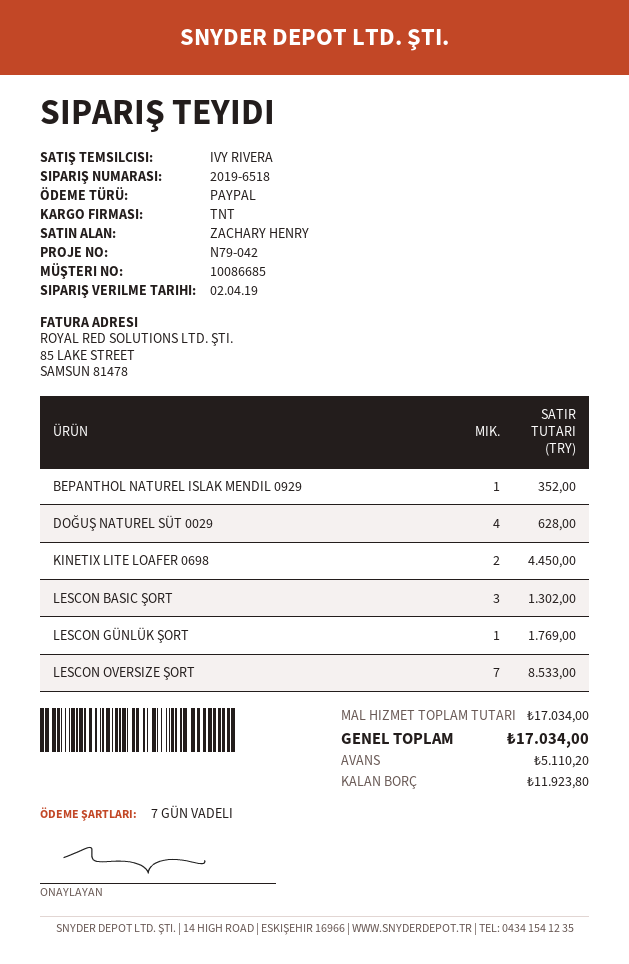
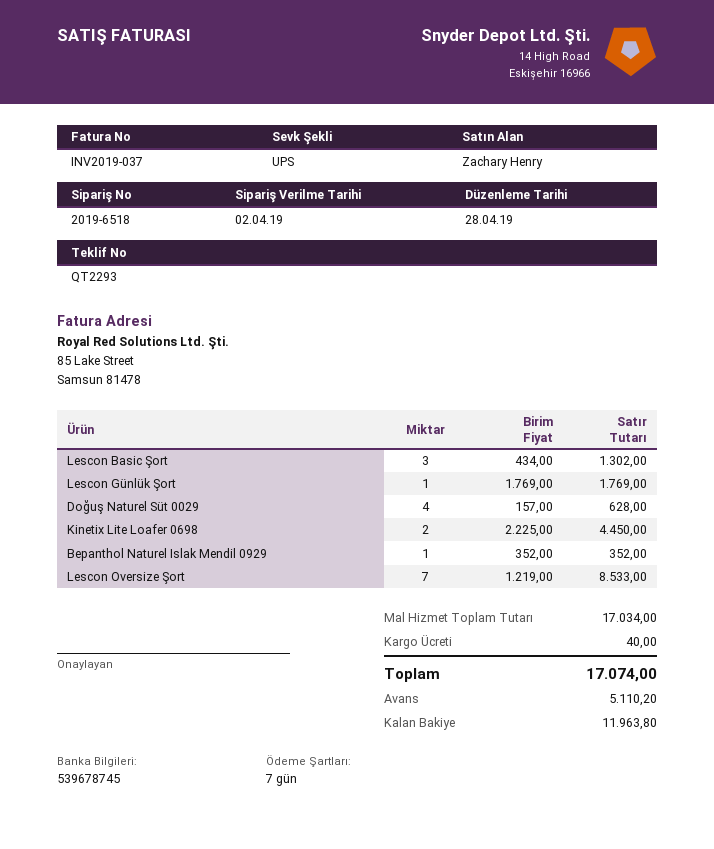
shipping method: TNT -> UPS
shipping: none -> 40.00
total: 17034.00 -> 17074.00
balance: 11923.80 -> 11963.80

